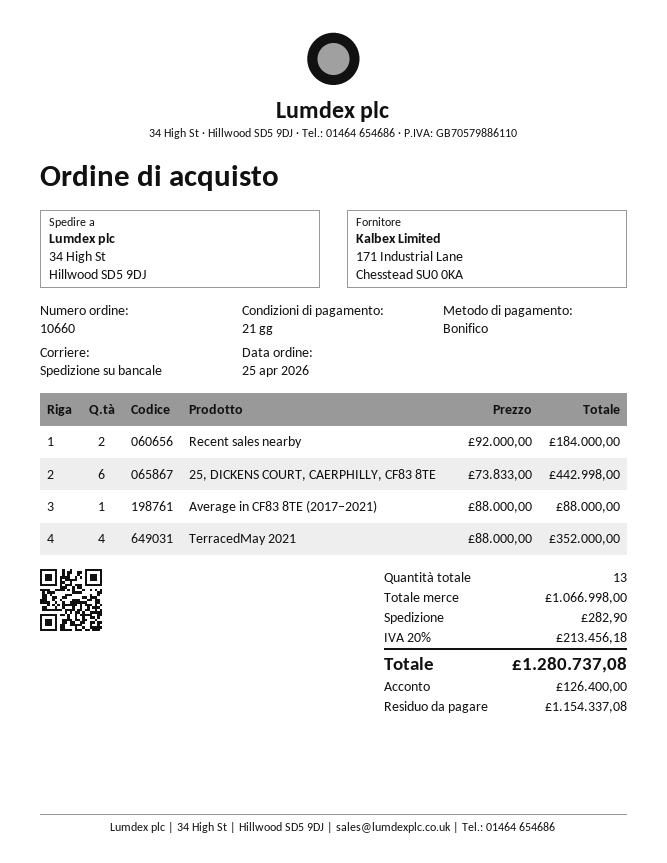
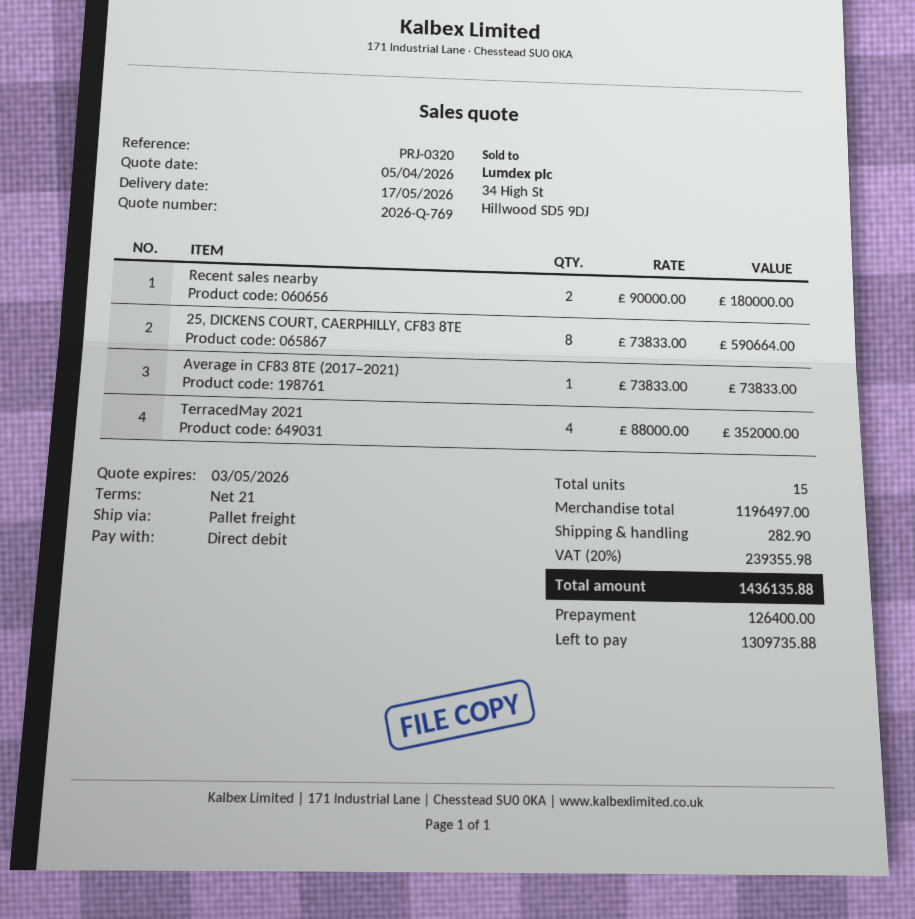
payment method: bank transfer -> direct debit
Recent sales nearby: 2 x 92000.00 = 184000.00 -> 2 x 90000.00 = 180000.00
25, DICKENS COURT, CAERPHILLY, CF83 8TE: 6 x 73833.00 = 442998.00 -> 8 x 73833.00 = 590664.00
Average in CF83 8TE (2017–2021): 1 x 88000.00 = 88000.00 -> 1 x 73833.00 = 73833.00
total quantity: 13 -> 15
subtotal: 1066998.00 -> 1196497.00
tax: 20% = 213456.18 -> 20% = 239355.98
total: 1280737.08 -> 1436135.88
balance: 1154337.08 -> 1309735.88

